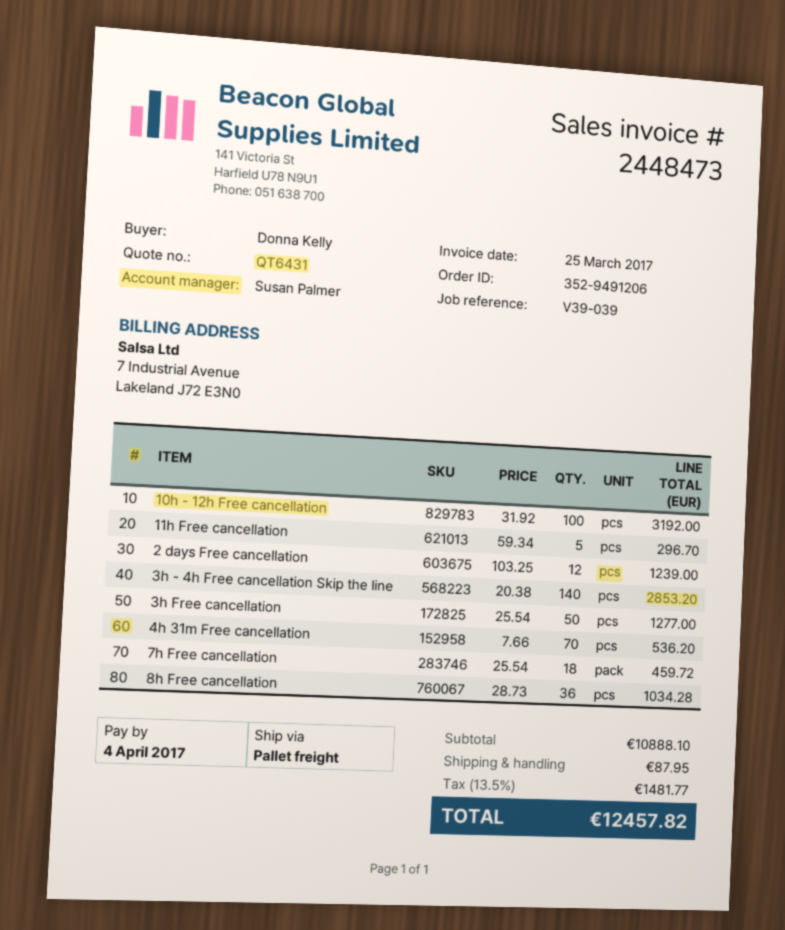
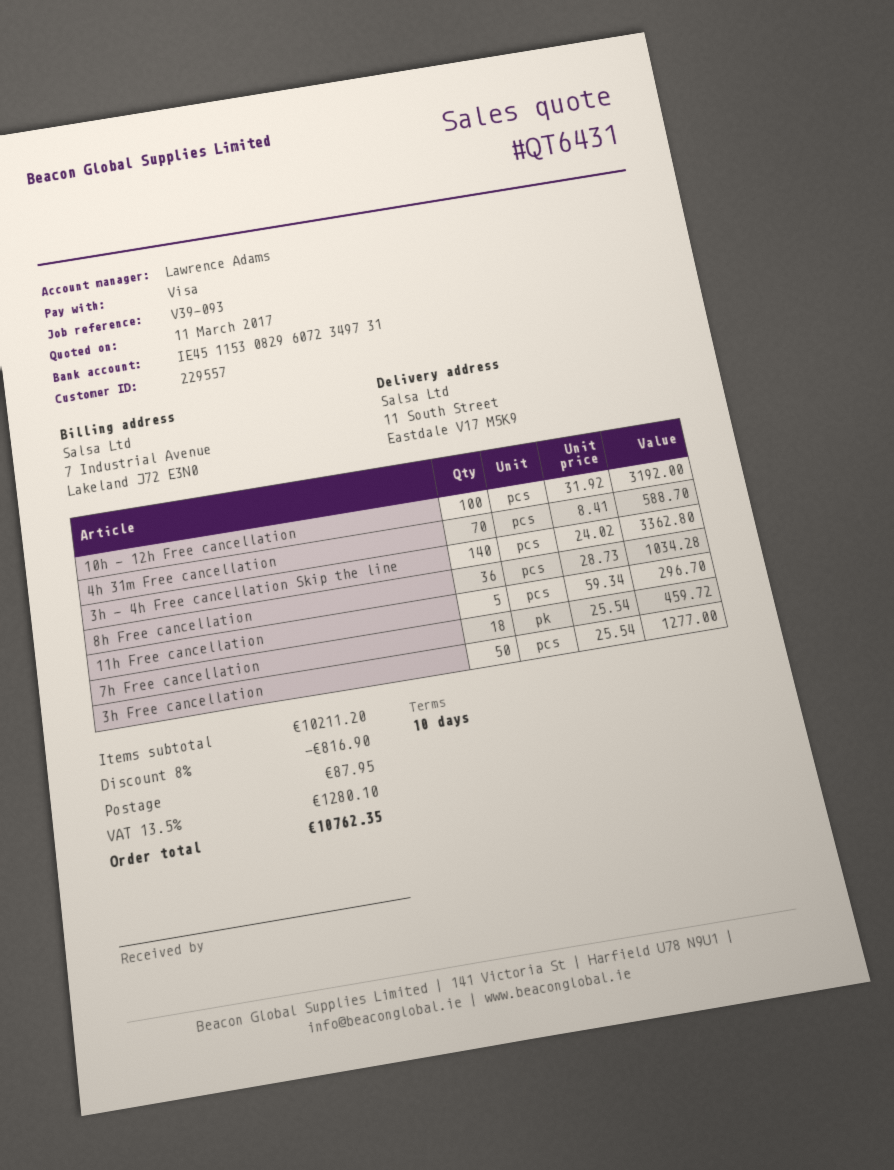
reference: V39-039 -> V39-093
sales rep: Susan Palmer -> Lawrence Adams
2 days Free cancellation: 12 x 103.25 = 1239.00 -> none
3h - 4h Free cancellation Skip the line: 140 x 20.38 = 2853.20 -> 140 x 24.02 = 3362.80
4h 31m Free cancellation: 70 x 7.66 = 536.20 -> 70 x 8.41 = 588.70
subtotal: 10888.10 -> 10211.20
discount: none -> 8% = 816.90
tax: 13.5% = 1481.77 -> 13.5% = 1280.10
total: 12457.82 -> 10762.35

